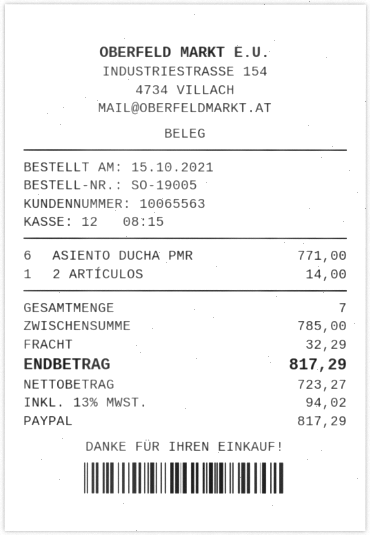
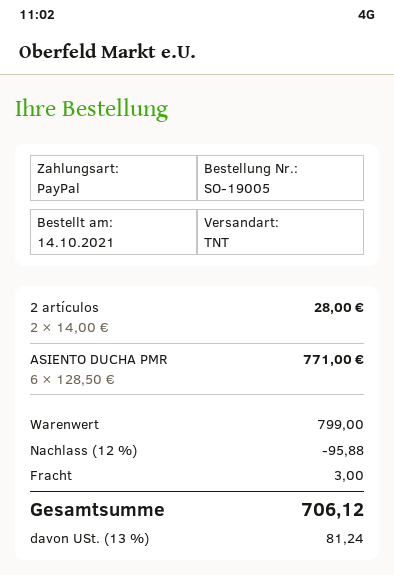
order date: 2021-10-15 -> 2021-10-14
2 ARTÍCULOS: 1 for 14.00 -> 2 for 28.00
subtotal: 785.00 -> 799.00
discount: none -> 12% = 95.88
shipping: 32.29 -> 3.00
tax: 13% = 94.02 -> 13% = 81.24
total: 817.29 -> 706.12

